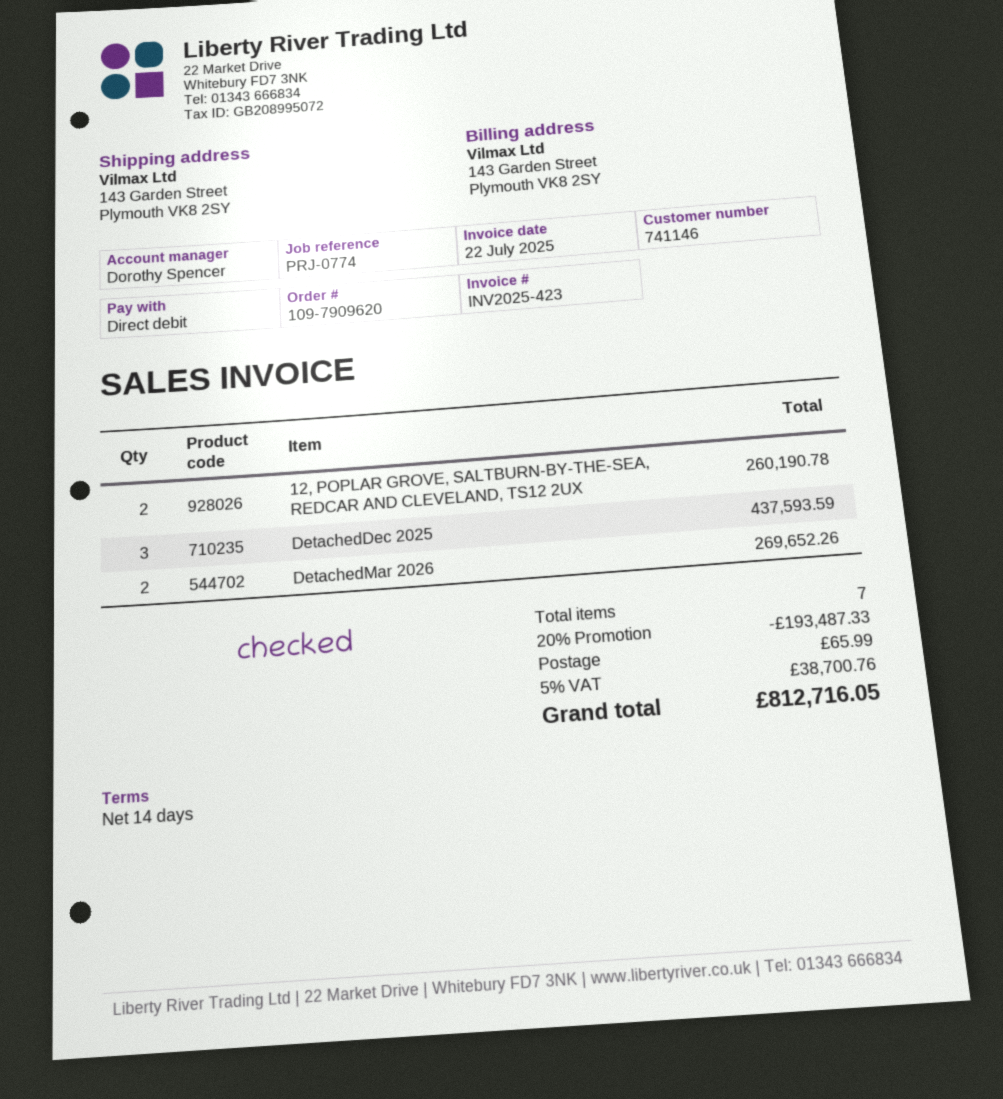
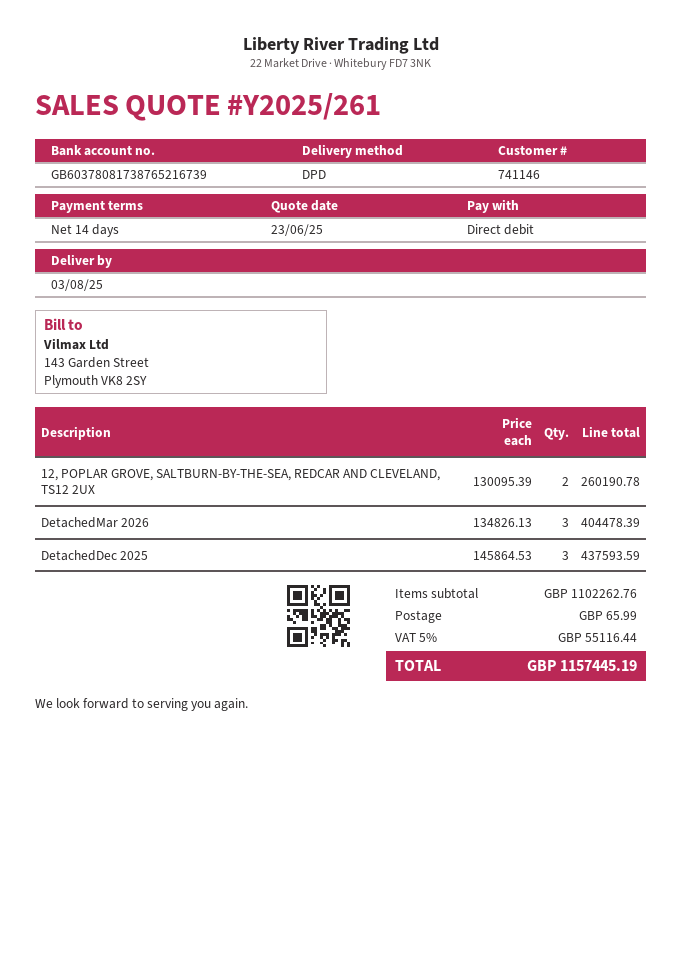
DetachedMar 2026: 2 for 269652.26 -> 3 for 404478.39
discount: 20% = 193487.33 -> none
tax: 5% = 38700.76 -> 5% = 55116.44
total: 812716.05 -> 1157445.19

